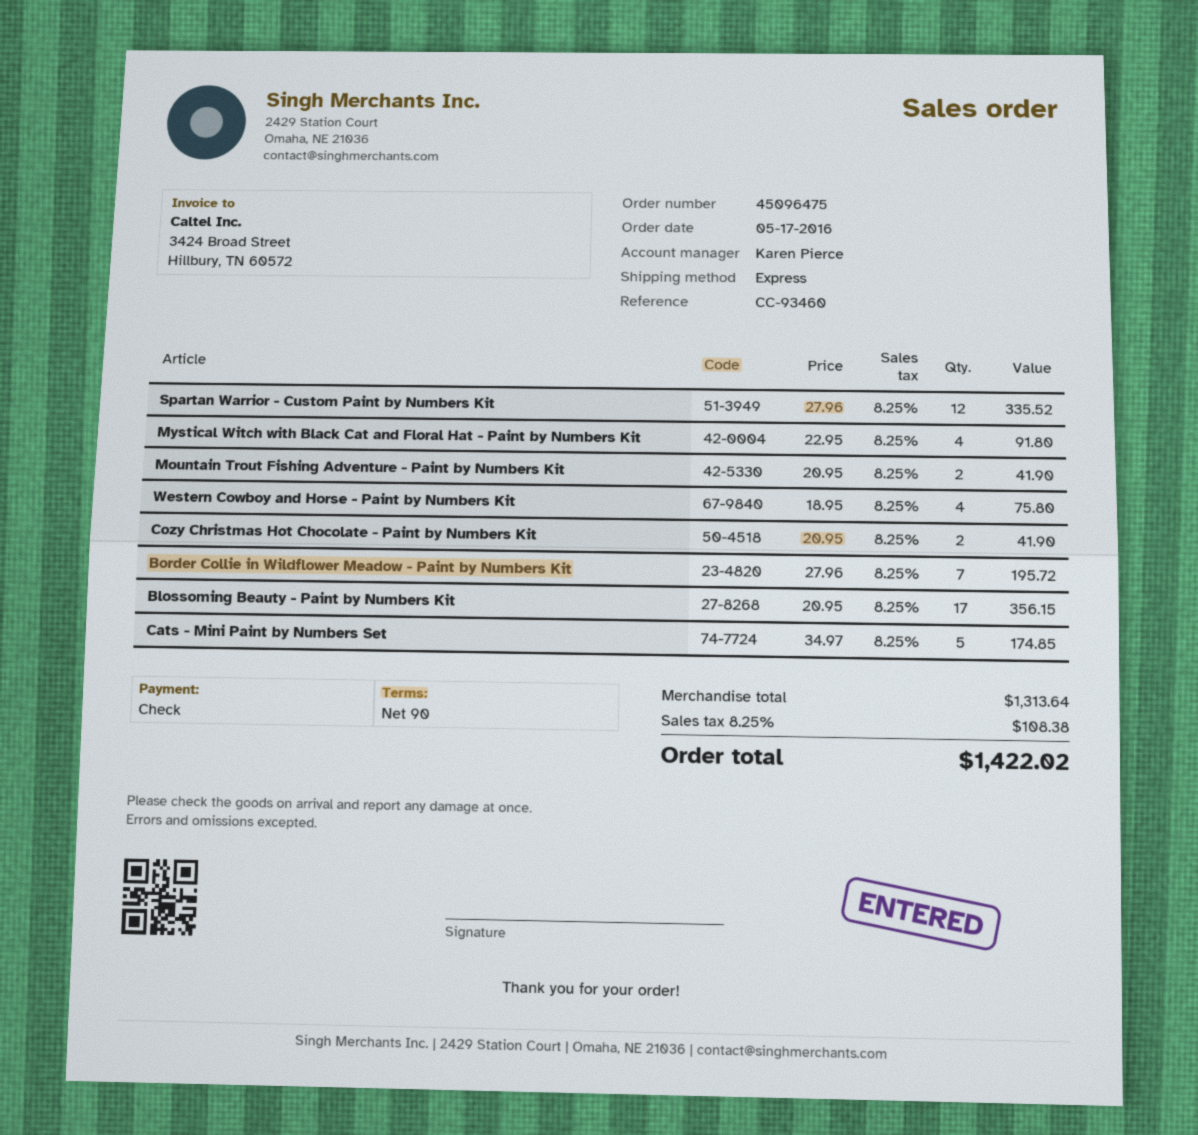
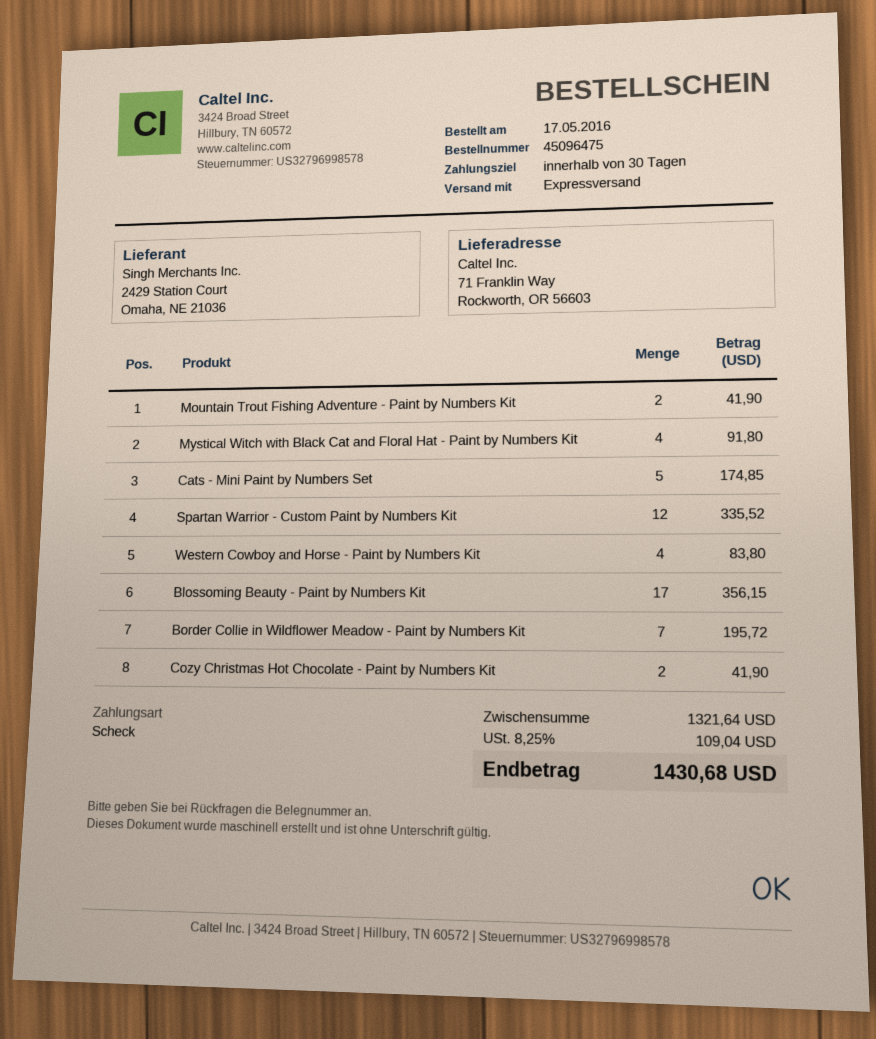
payment terms: 90 days -> 30 days
Western Cowboy and Horse - Paint by Numbers Kit: 4 for 75.80 -> 4 for 83.80
subtotal: 1313.64 -> 1321.64
tax: 8.25% = 108.38 -> 8.25% = 109.04
total: 1422.02 -> 1430.68

